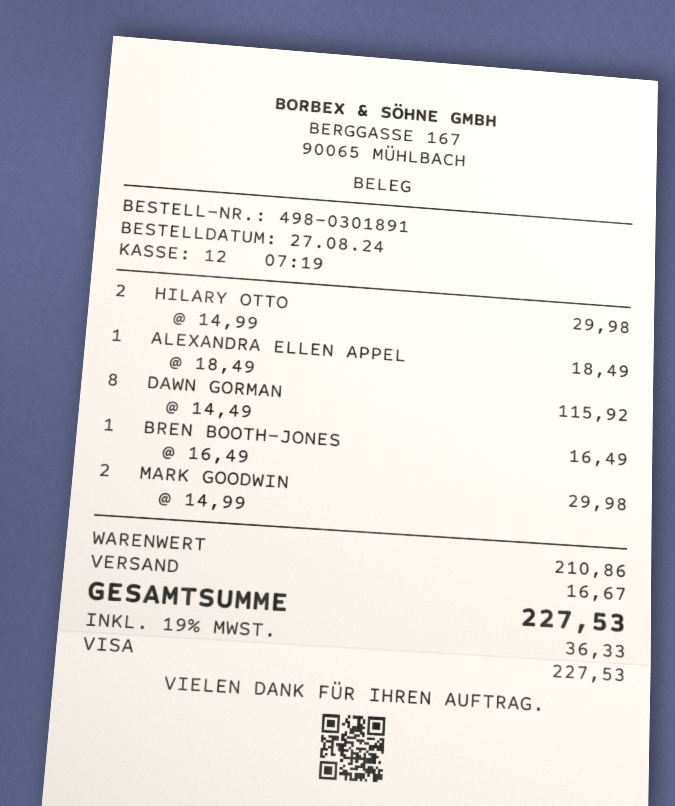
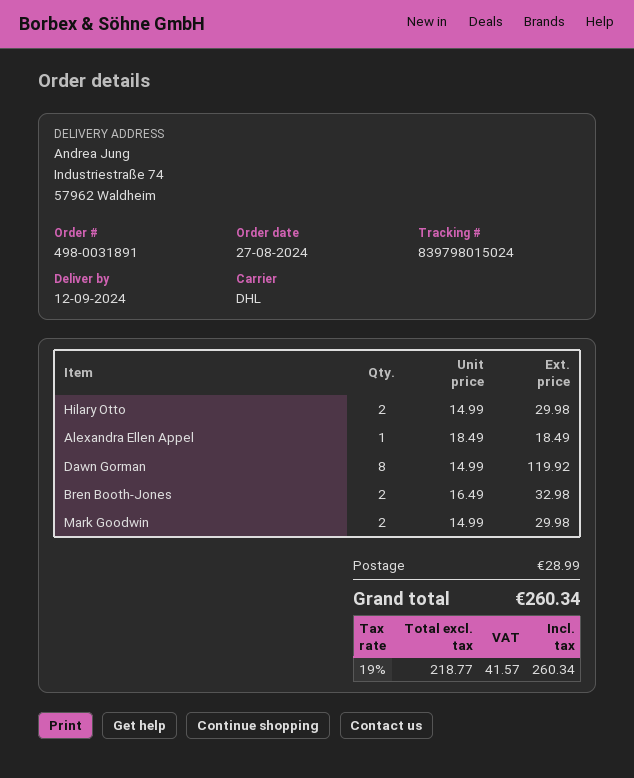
order number: 498-0301891 -> 498-0031891
DAWN GORMAN: 8 x 14.49 = 115.92 -> 8 x 14.99 = 119.92
BREN BOOTH-JONES: 1 x 16.49 = 16.49 -> 2 x 16.49 = 32.98
shipping: 16.67 -> 28.99
tax: 19% = 36.33 -> 19% = 41.57
total: 227.53 -> 260.34

